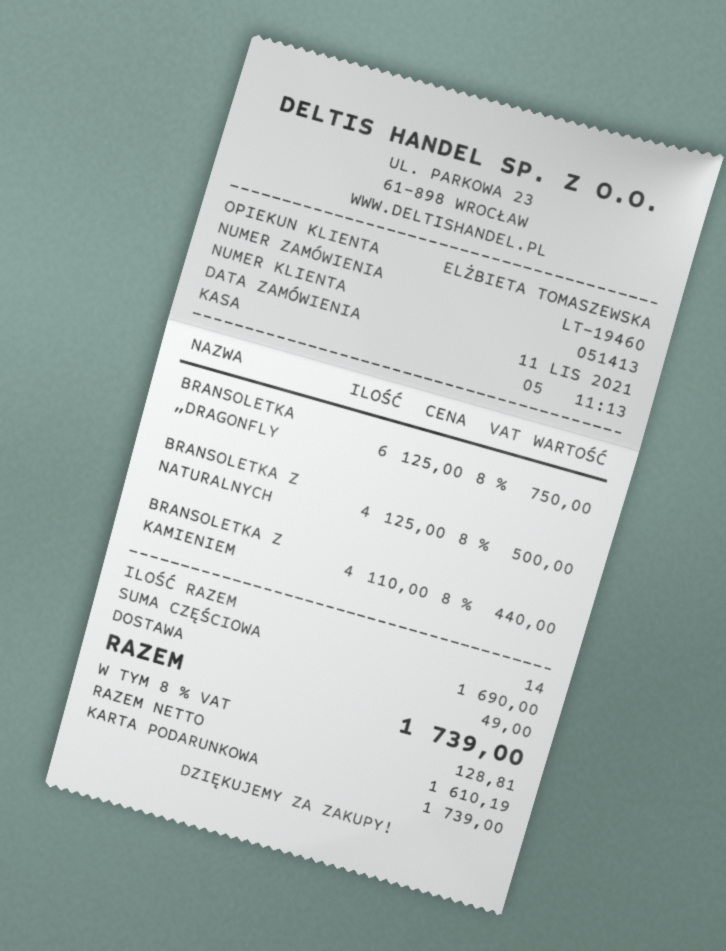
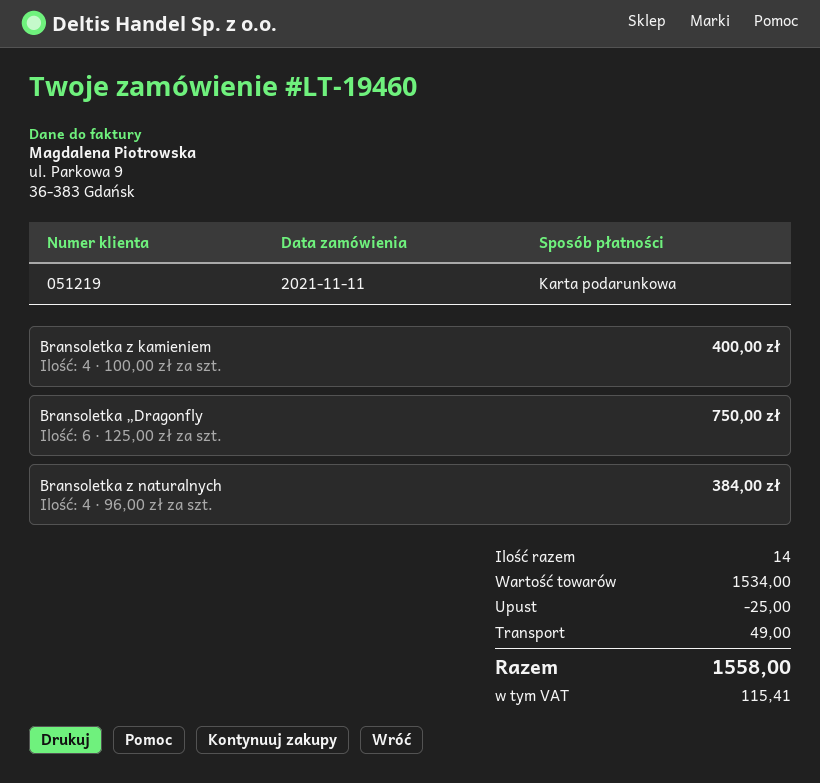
customer number: 051413 -> 051219
BRANSOLETKA Z NATURALNYCH: 4 x 125.00 = 500.00 -> 4 x 96.00 = 384.00
BRANSOLETKA Z KAMIENIEM: 4 x 110.00 = 440.00 -> 4 x 100.00 = 400.00
subtotal: 1690.00 -> 1534.00
discount: none -> 25.00
tax: 128.81 -> 115.41
total: 1739.00 -> 1558.00

